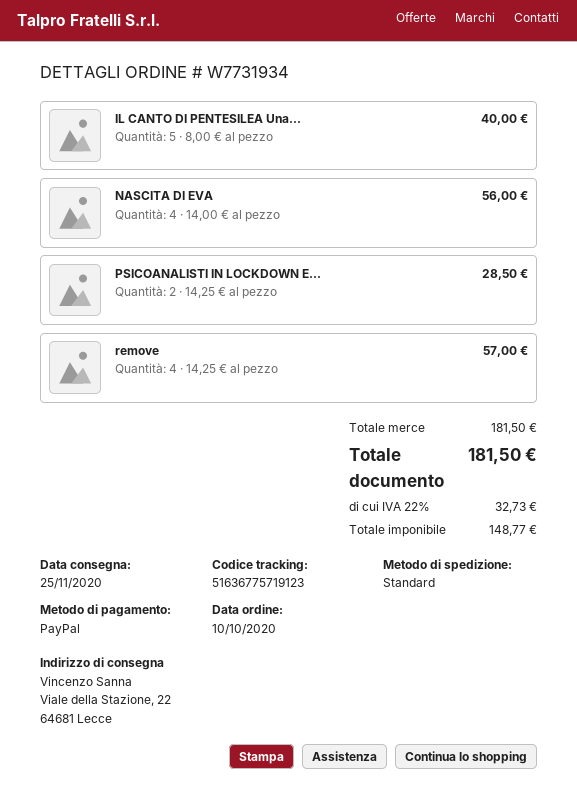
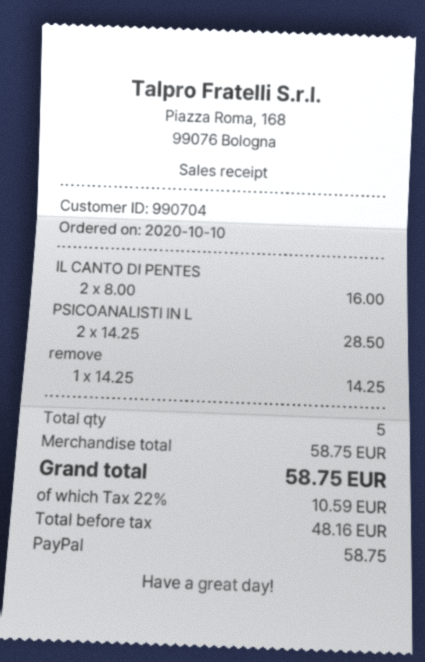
IL CANTO DI PENTESILEA Una...: 5 x 8.00 = 40.00 -> 2 x 8.00 = 16.00
NASCITA DI EVA: 4 x 14.00 = 56.00 -> none
remove: 4 x 14.25 = 57.00 -> 1 x 14.25 = 14.25
subtotal: 181.50 -> 58.75
net: 148.77 -> 48.16
tax: 22% = 32.73 -> 22% = 10.59
total: 181.50 -> 58.75

